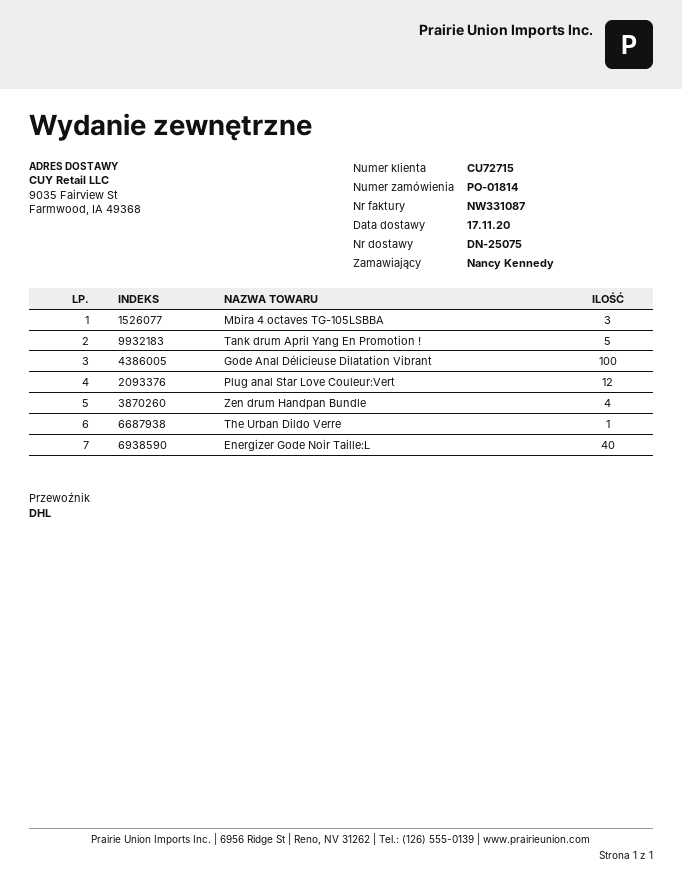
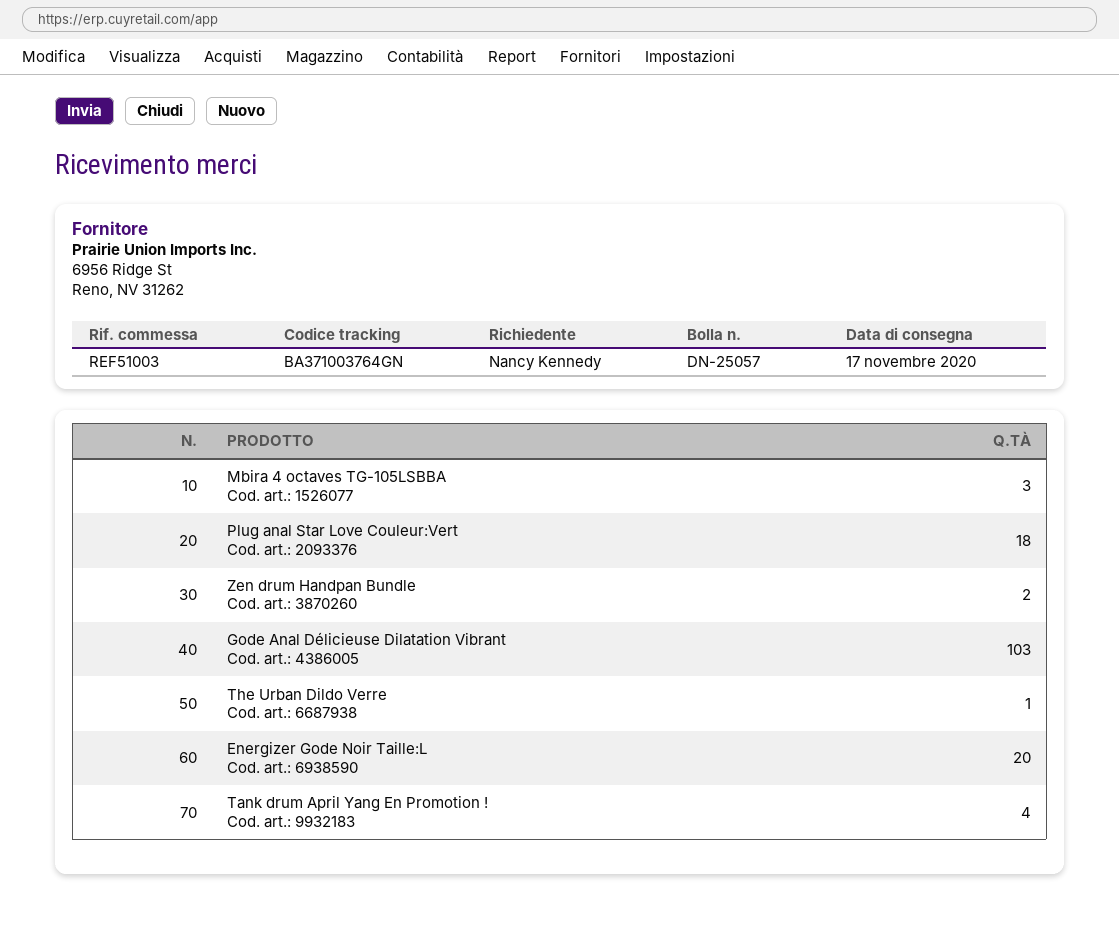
delivery note number: DN-25075 -> DN-25057
Tank drum April Yang En Promotion !: 5 -> 4
Gode Anal Délicieuse Dilatation Vibrant: 100 -> 103
Plug anal Star Love Couleur:Vert: 12 -> 18
Zen drum Handpan Bundle: 4 -> 2
Energizer Gode Noir Taille:L: 40 -> 20

